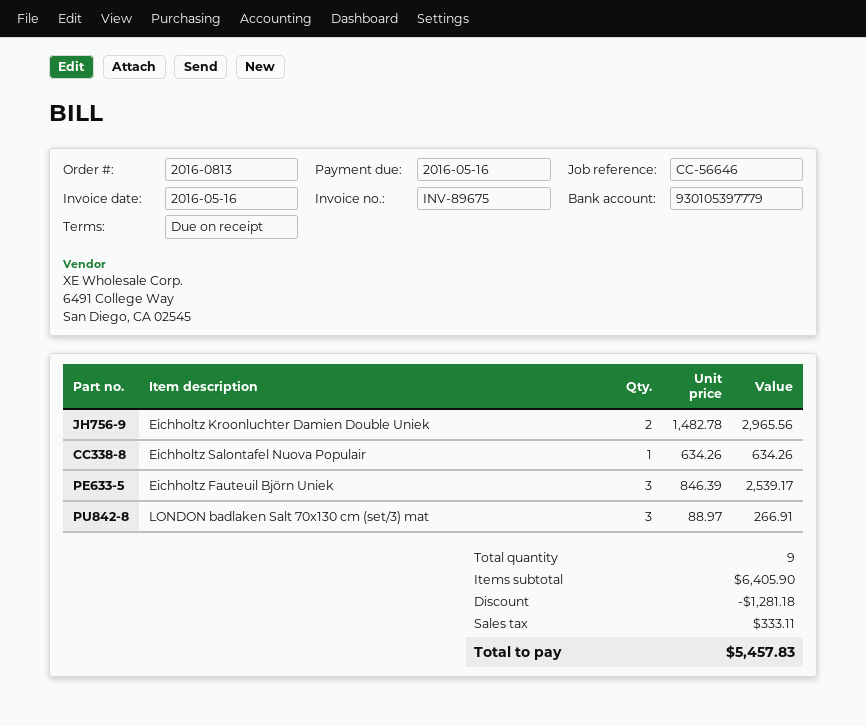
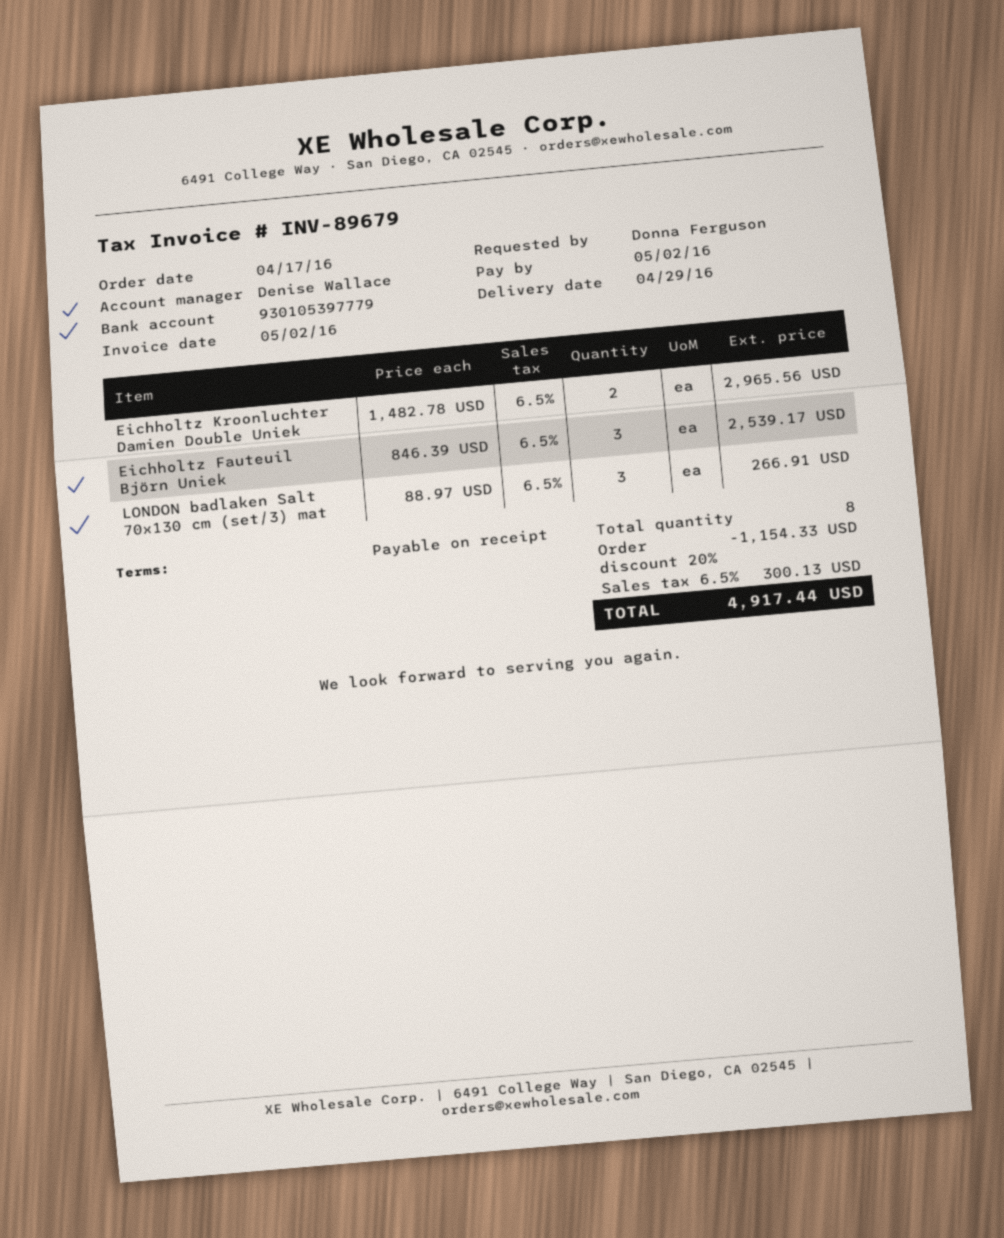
invoice number: INV-89675 -> INV-89679
invoice date: 2016-05-16 -> 2016-05-02
due date: 2016-05-16 -> 2016-05-02
Eichholtz Salontafel Nuova Populair: 1 x 634.26 = 634.26 -> none
total quantity: 9 -> 8
discount: 1281.18 -> 1154.33
tax: 333.11 -> 300.13
total: 5457.83 -> 4917.44

